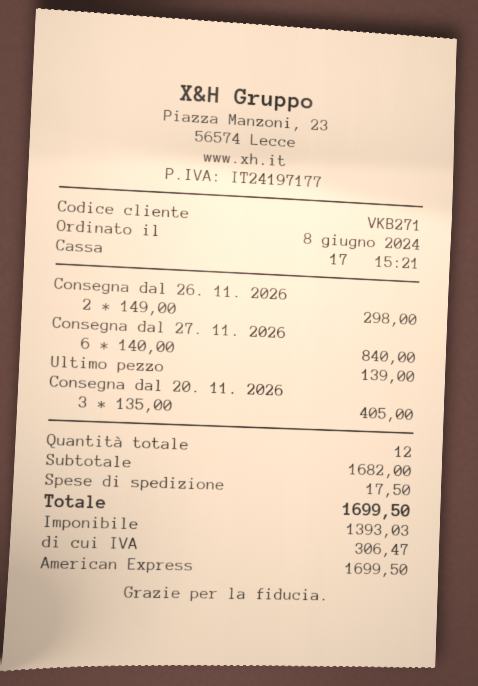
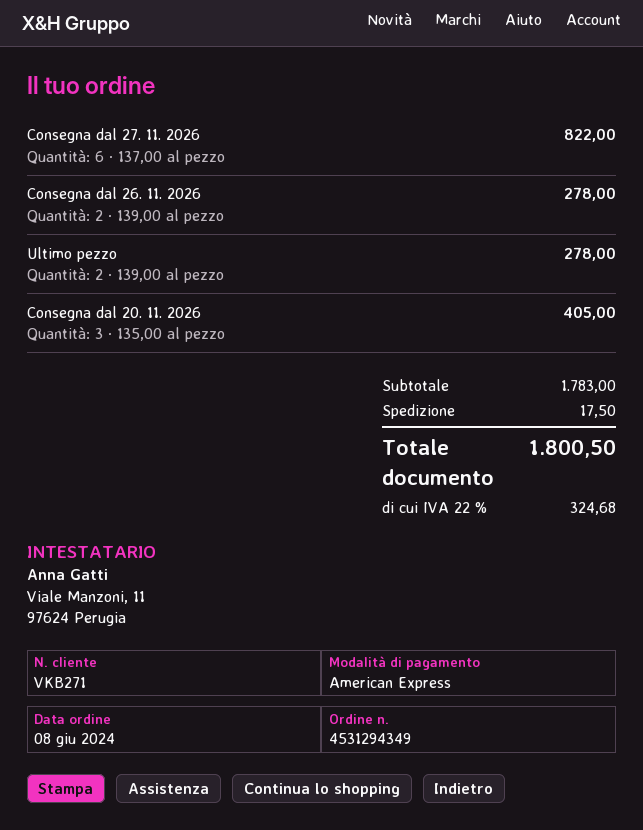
Consegna dal 26. 11. 2026: 2 x 149.00 = 298.00 -> 2 x 139.00 = 278.00
Consegna dal 27. 11. 2026: 6 x 140.00 = 840.00 -> 6 x 137.00 = 822.00
Ultimo pezzo: 1 x 139.00 = 139.00 -> 2 x 139.00 = 278.00
subtotal: 1682.00 -> 1783.00
tax: 306.47 -> 324.68
total: 1699.50 -> 1800.50

